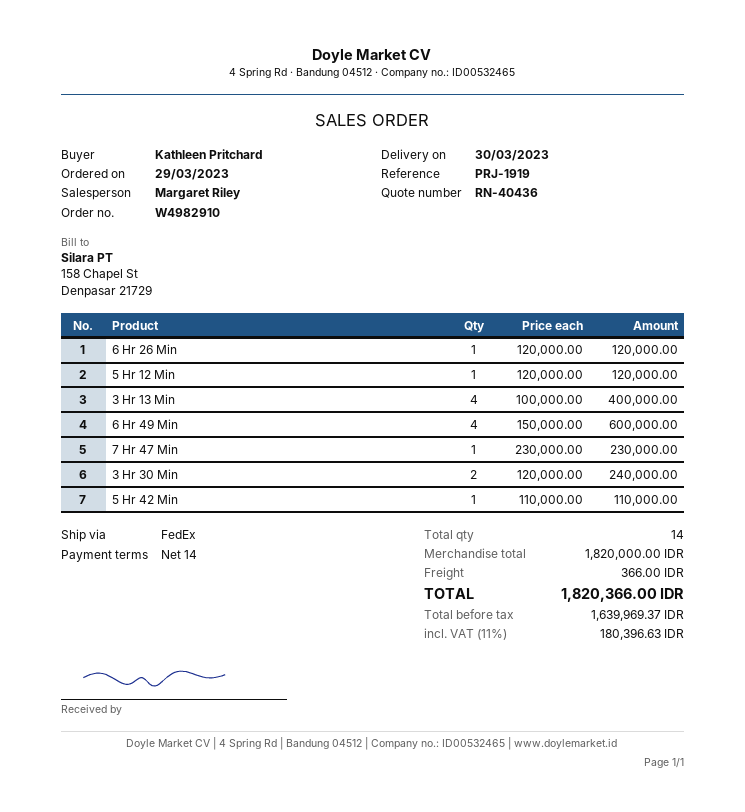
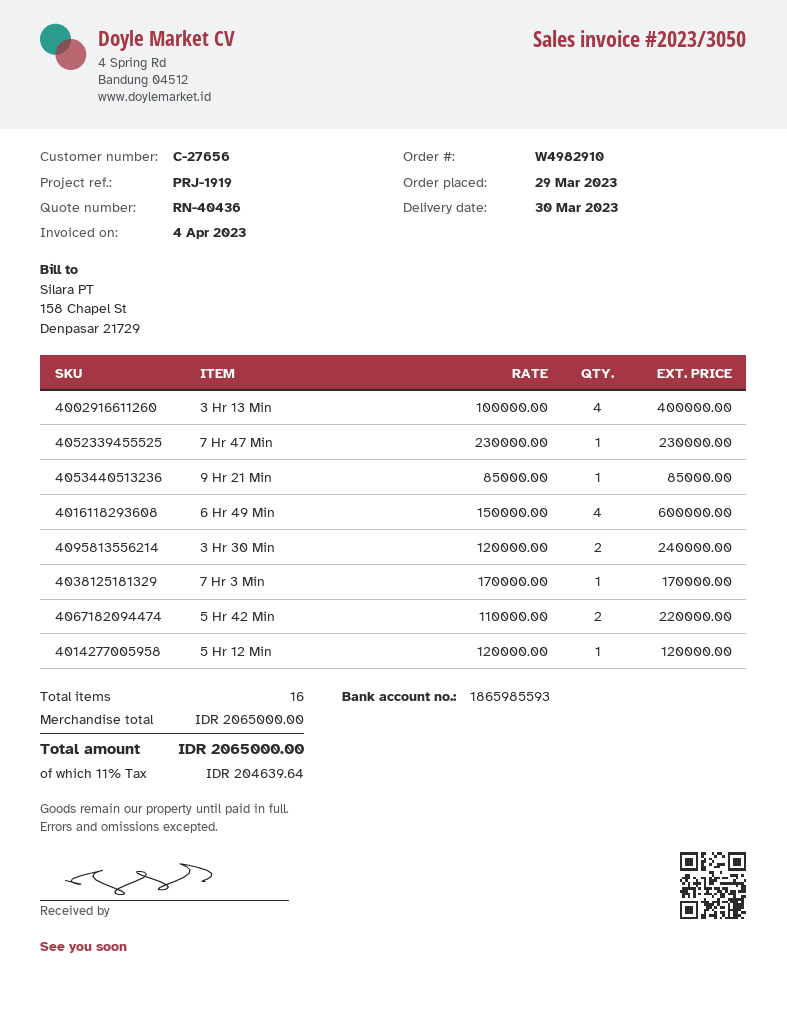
6 Hr 26 Min: 1 x 120000.00 = 120000.00 -> none
5 Hr 42 Min: 1 x 110000.00 = 110000.00 -> 2 x 110000.00 = 220000.00
9 Hr 21 Min: none -> 1 x 85000.00 = 85000.00
7 Hr 3 Min: none -> 1 x 170000.00 = 170000.00
total quantity: 14 -> 16
subtotal: 1820000.00 -> 2065000.00
shipping: 366.00 -> none
tax: 11% = 180396.63 -> 11% = 204639.64
total: 1820366.00 -> 2065000.00

